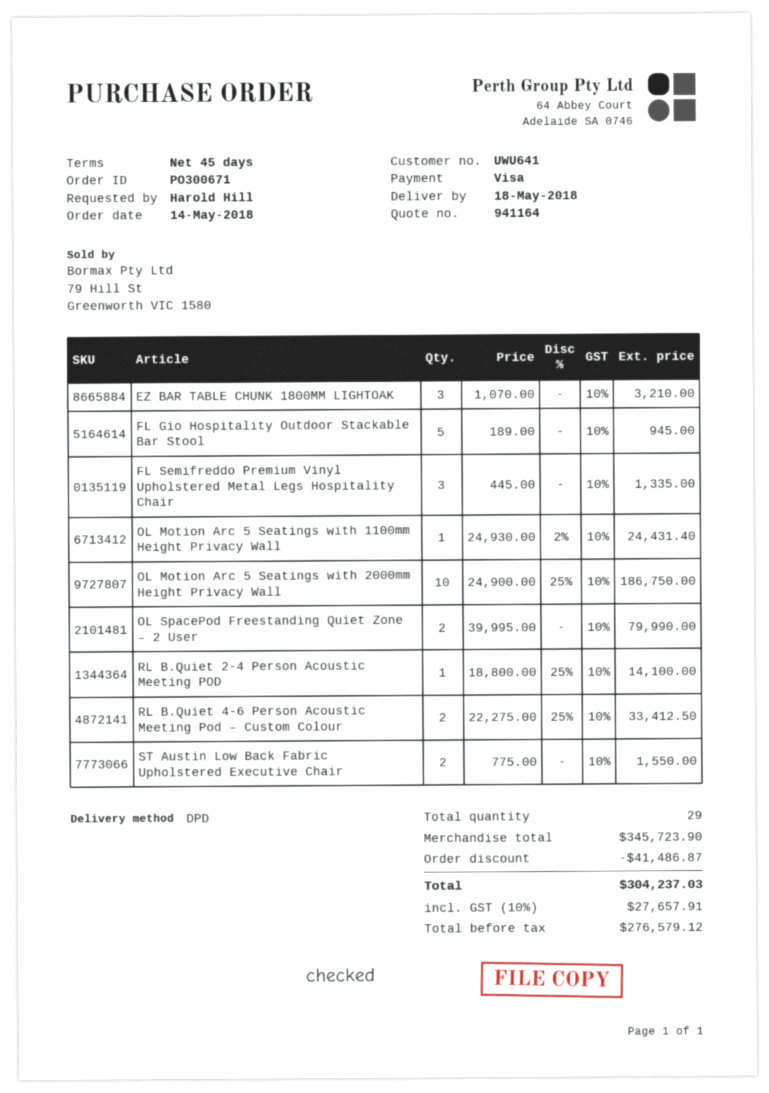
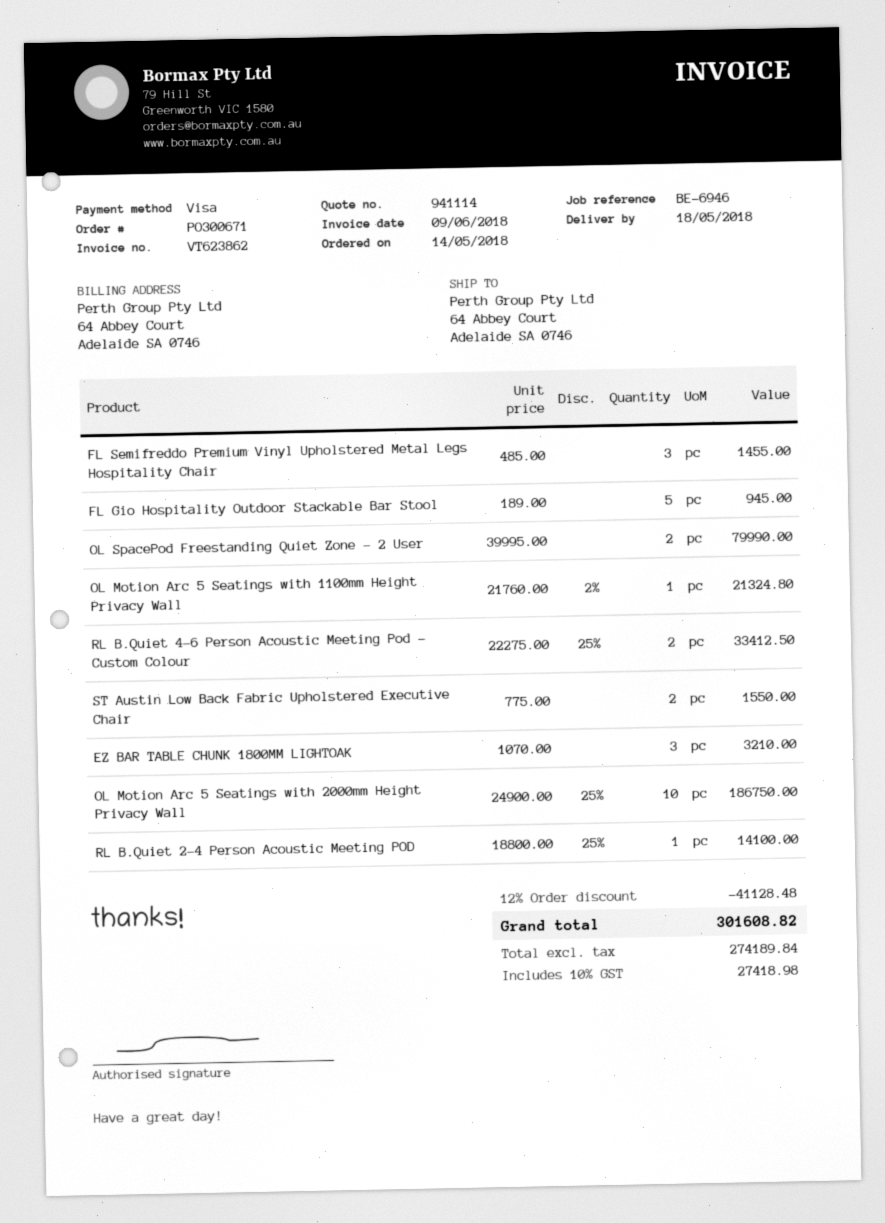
quote number: 941164 -> 941114
FL Semifreddo Premium Vinyl Upholstered Metal Legs Hospitality Chair: 3 x 445.00 = 1335.00 -> 3 x 485.00 = 1455.00
OL Motion Arc 5 Seatings with 1100mm Height Privacy Wall: 1 x 24930.00 - 2% = 24431.40 -> 1 x 21760.00 - 2% = 21324.80
discount: 41486.87 -> 41128.48
net: 276579.12 -> 274189.84
tax: 10% = 27657.91 -> 10% = 27418.98
total: 304237.03 -> 301608.82

